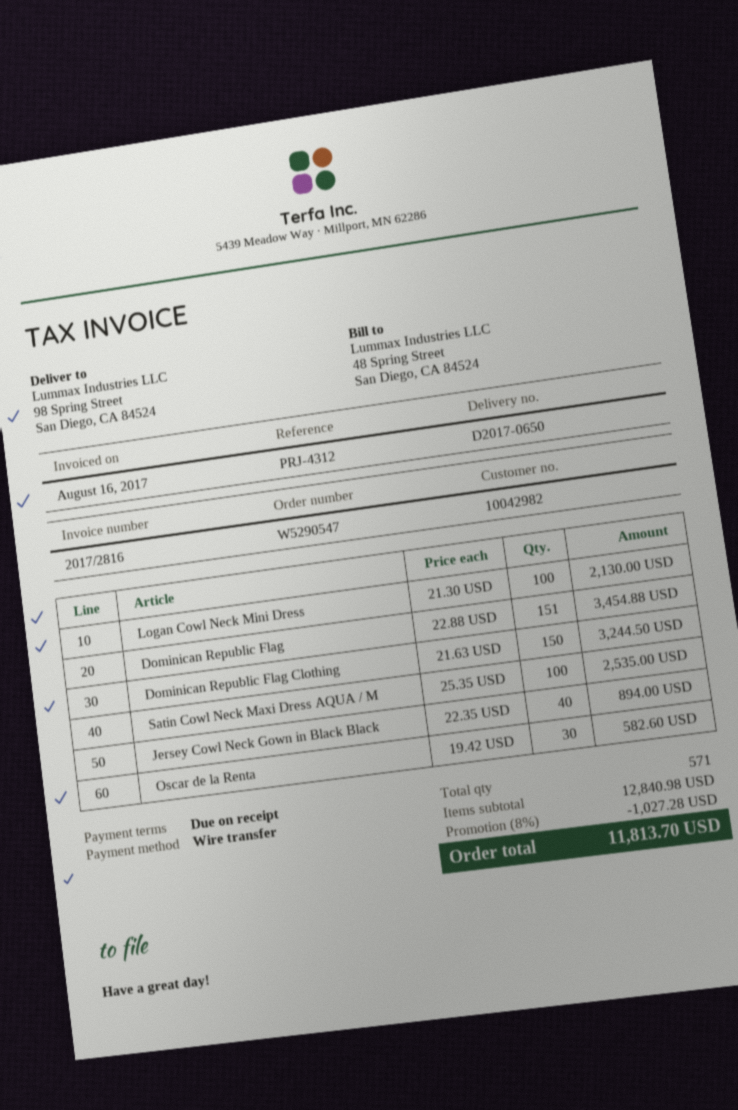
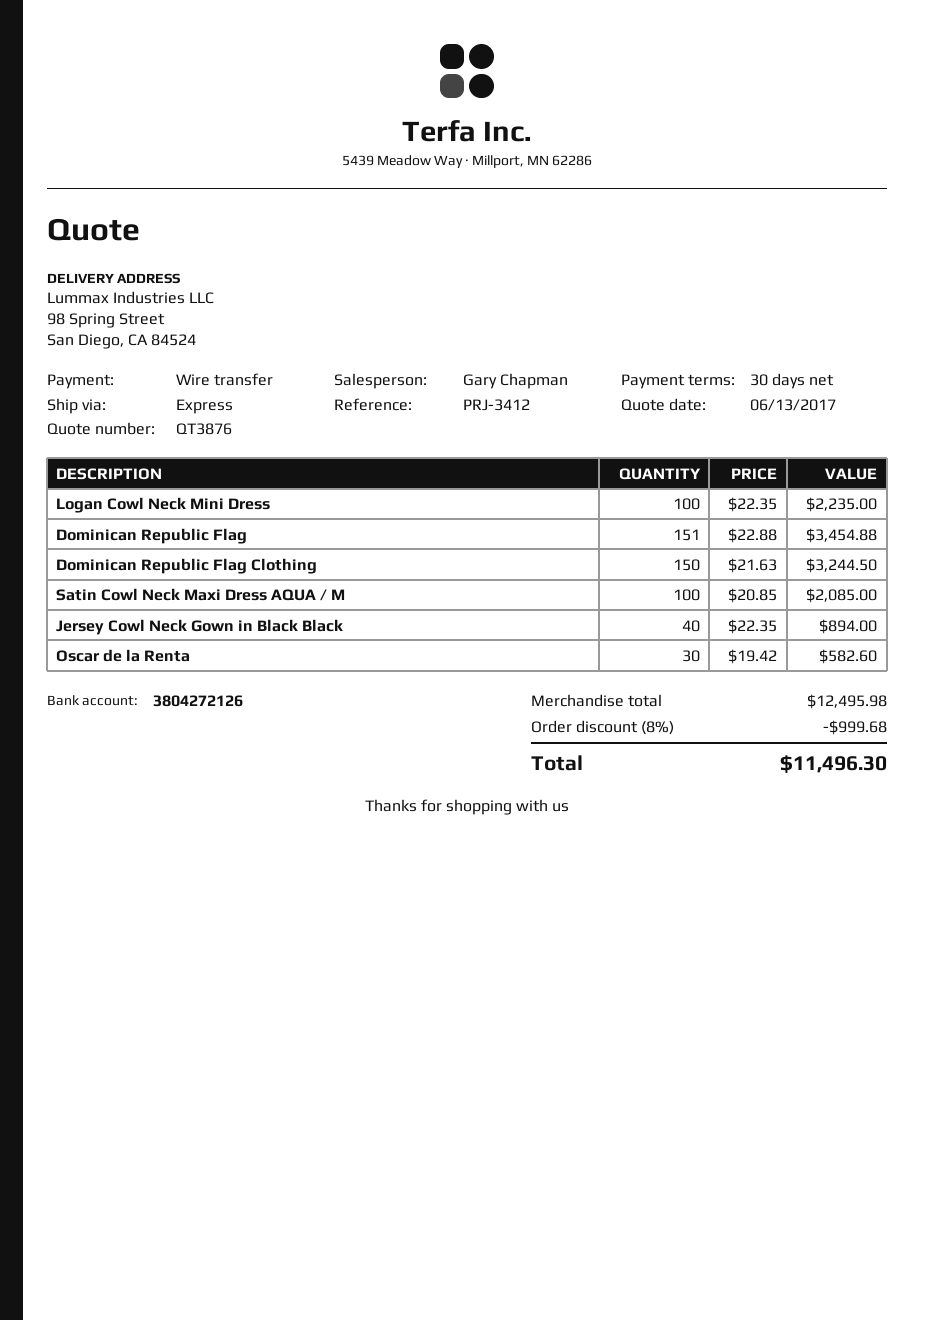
payment terms: on receipt -> 30 days
reference: PRJ-4312 -> PRJ-3412
Logan Cowl Neck Mini Dress: 100 x 21.30 = 2130.00 -> 100 x 22.35 = 2235.00
Satin Cowl Neck Maxi Dress AQUA / M: 100 x 25.35 = 2535.00 -> 100 x 20.85 = 2085.00
subtotal: 12840.98 -> 12495.98
discount: 8% = 1027.28 -> 8% = 999.68
total: 11813.70 -> 11496.30

